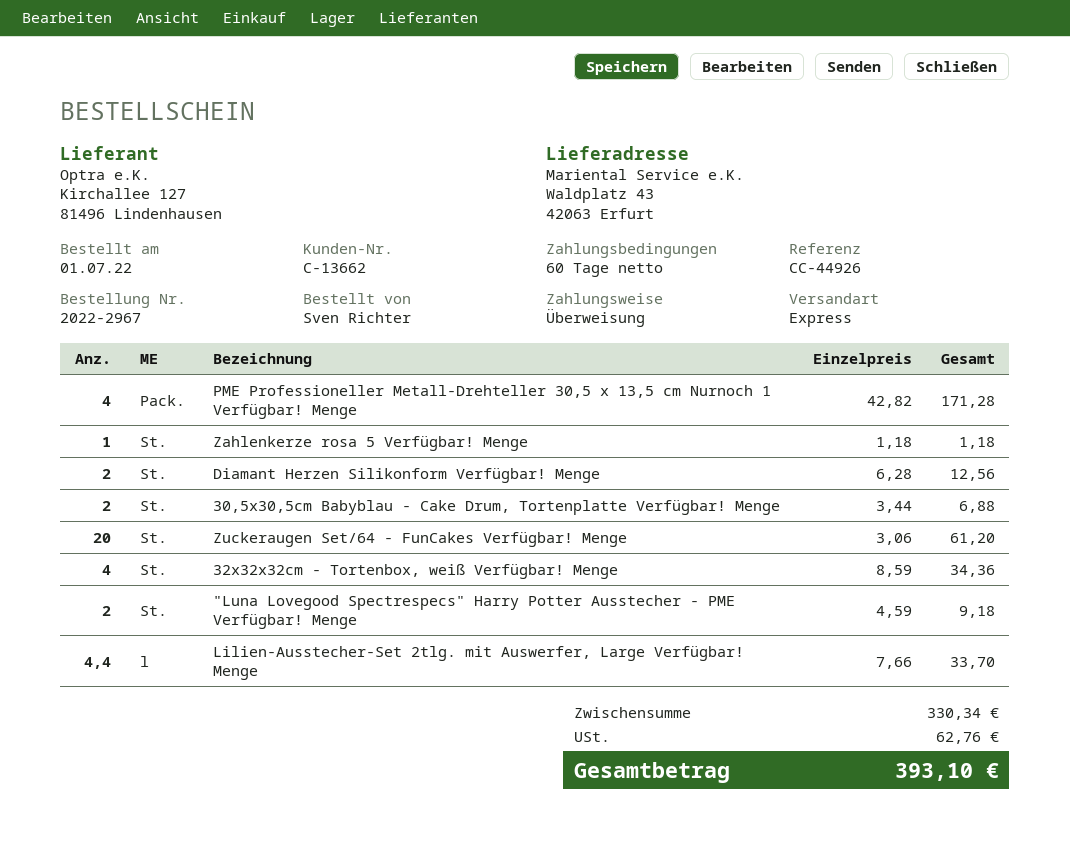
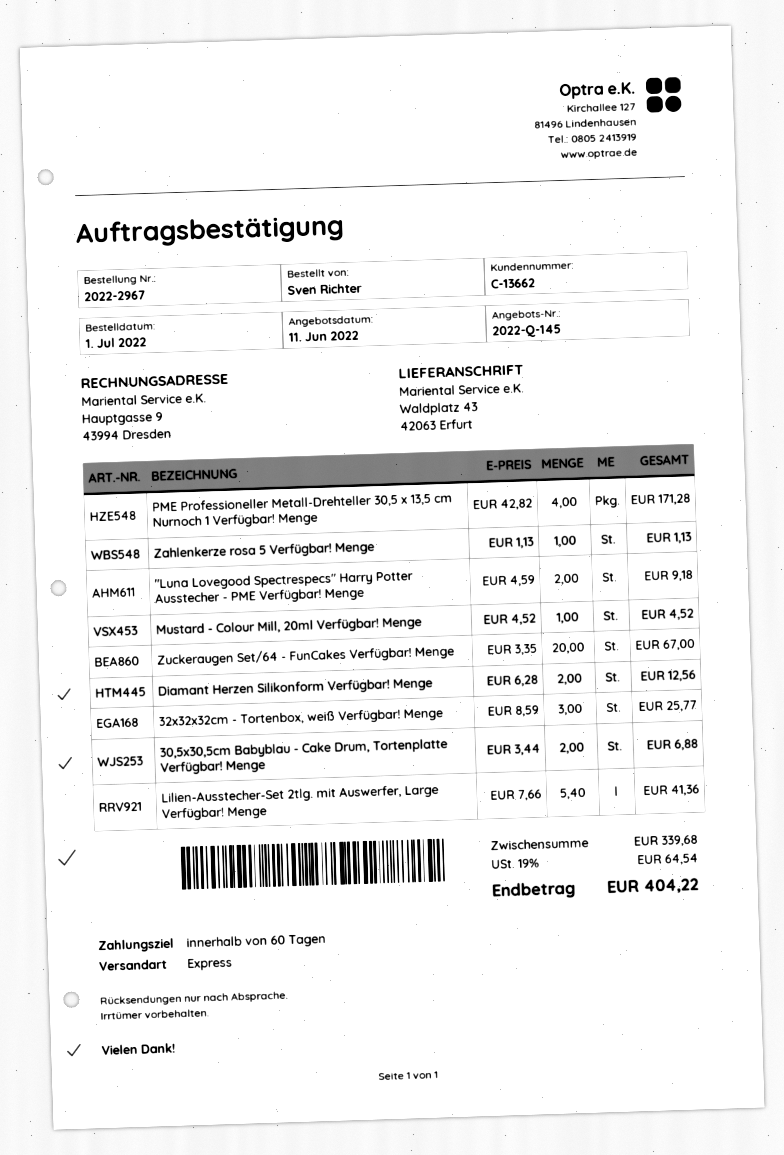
Zahlenkerze rosa 5 Verfügbar! Menge: 1 x 1.18 = 1.18 -> 1 x 1.13 = 1.13
Zuckeraugen Set/64 - FunCakes Verfügbar! Menge: 20 x 3.06 = 61.20 -> 20 x 3.35 = 67.00
32x32x32cm - Tortenbox, weiß Verfügbar! Menge: 4 x 8.59 = 34.36 -> 3 x 8.59 = 25.77
Lilien-Ausstecher-Set 2tlg. mit Auswerfer, Large Verfügbar! Menge: 4.4 x 7.66 = 33.70 -> 5.4 x 7.66 = 41.36
Mustard - Colour Mill, 20ml Verfügbar! Menge: none -> 1 x 4.52 = 4.52
subtotal: 330.34 -> 339.68
tax: 62.76 -> 64.54
total: 393.10 -> 404.22

